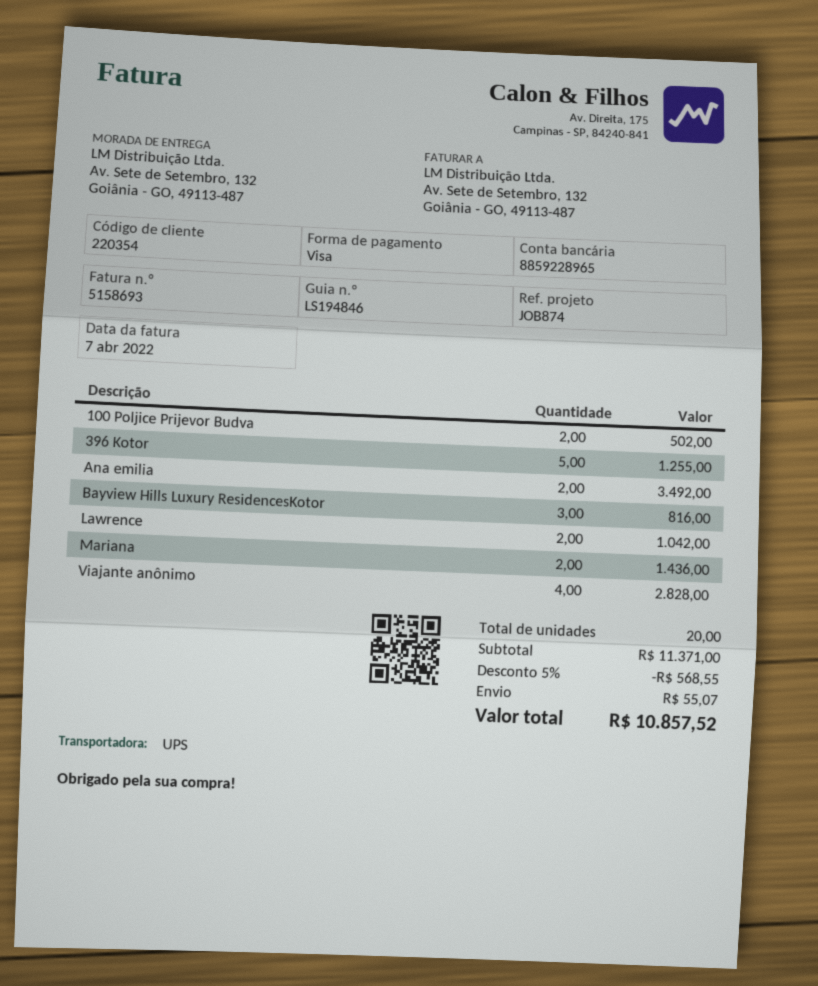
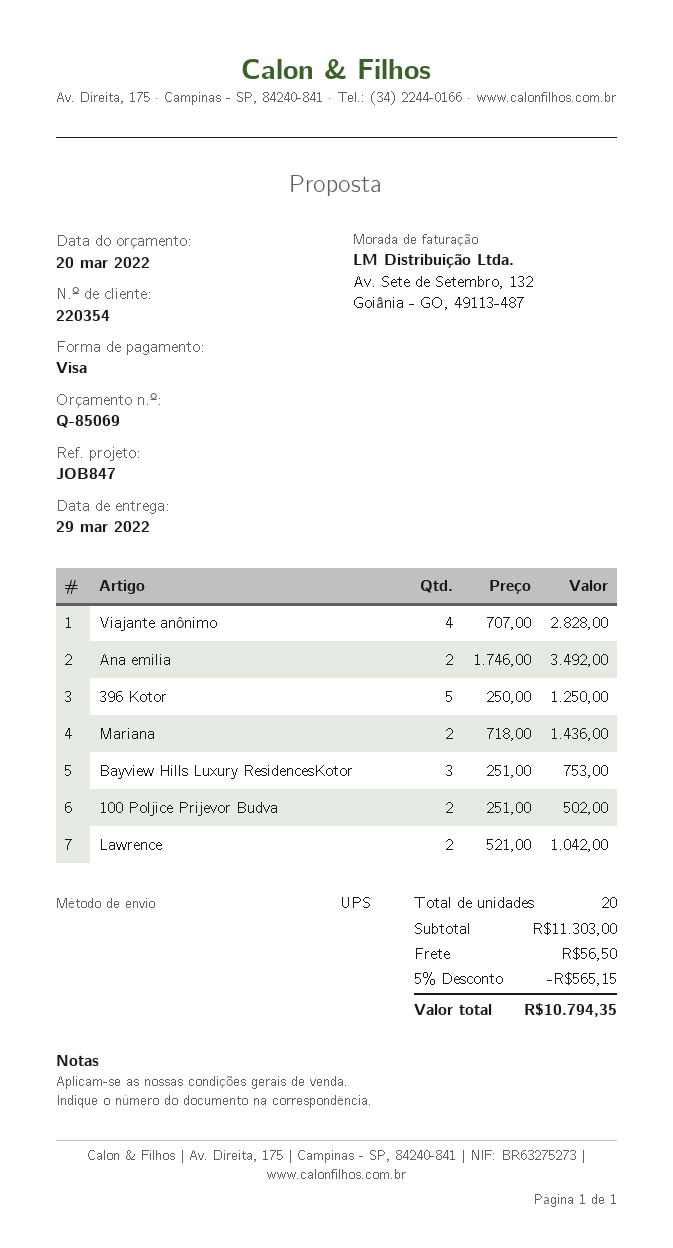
reference: JOB874 -> JOB847
396 Kotor: 5 for 1255.00 -> 5 for 1250.00
Bayview Hills Luxury ResidencesKotor: 3 for 816.00 -> 3 for 753.00
subtotal: 11371.00 -> 11303.00
discount: 5% = 568.55 -> 5% = 565.15
shipping: 55.07 -> 56.50
total: 10857.52 -> 10794.35

